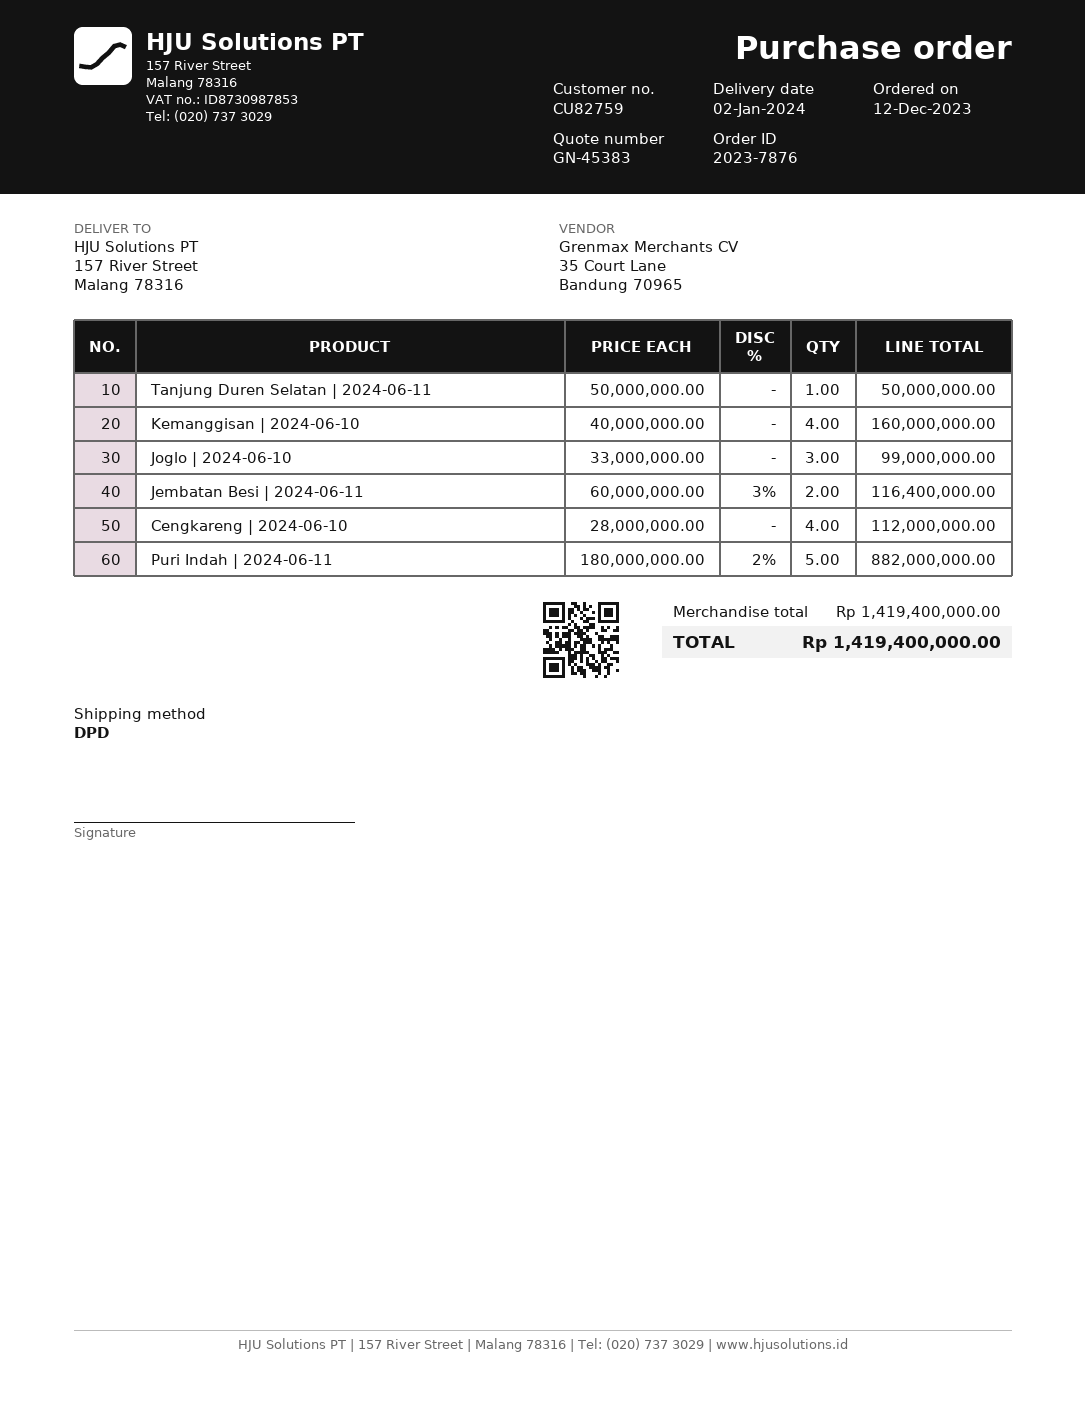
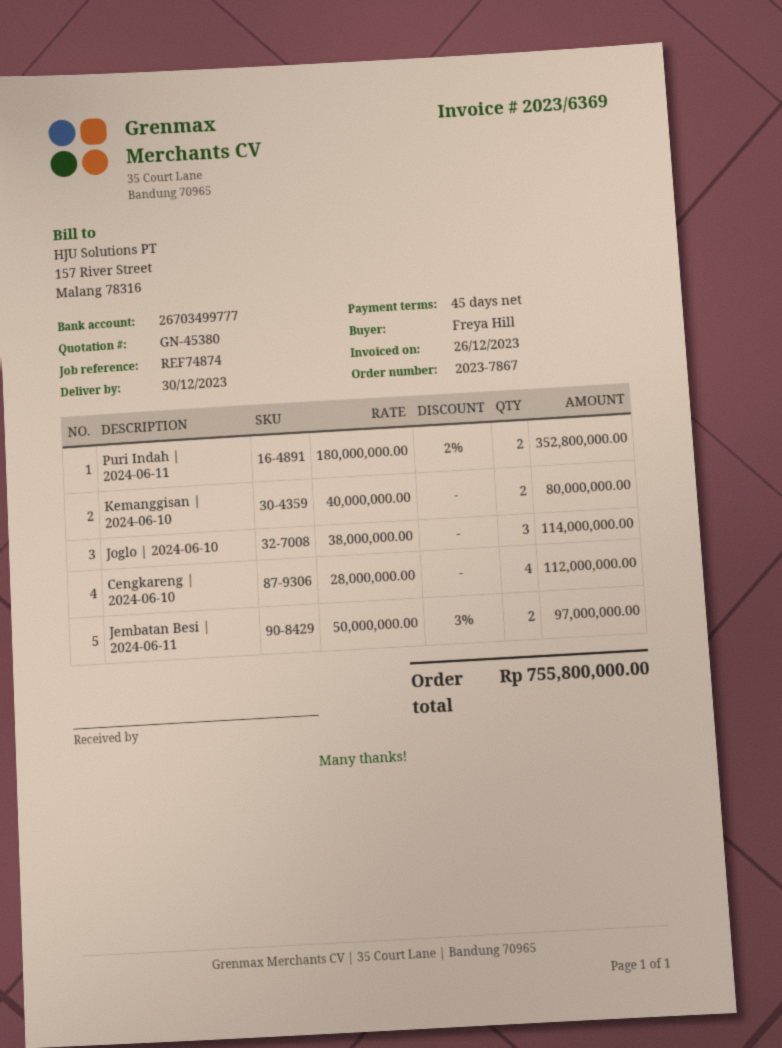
quote number: GN-45383 -> GN-45380
order number: 2023-7876 -> 2023-7867
delivery date: 2024-01-02 -> 2023-12-30
Tanjung Duren Selatan | 2024-06-11: 1 x 50000000.00 = 50000000.00 -> none
Kemanggisan | 2024-06-10: 4 x 40000000.00 = 160000000.00 -> 2 x 40000000.00 = 80000000.00
Joglo | 2024-06-10: 3 x 33000000.00 = 99000000.00 -> 3 x 38000000.00 = 114000000.00
Jembatan Besi | 2024-06-11: 2 x 60000000.00 - 3% = 116400000.00 -> 2 x 50000000.00 - 3% = 97000000.00
Puri Indah | 2024-06-11: 5 x 180000000.00 - 2% = 882000000.00 -> 2 x 180000000.00 - 2% = 352800000.00
total: 1419400000.00 -> 755800000.00

